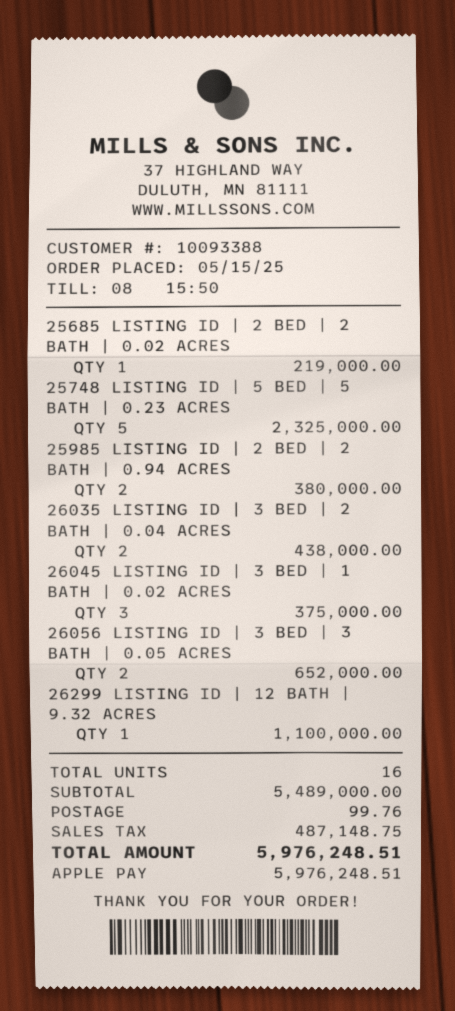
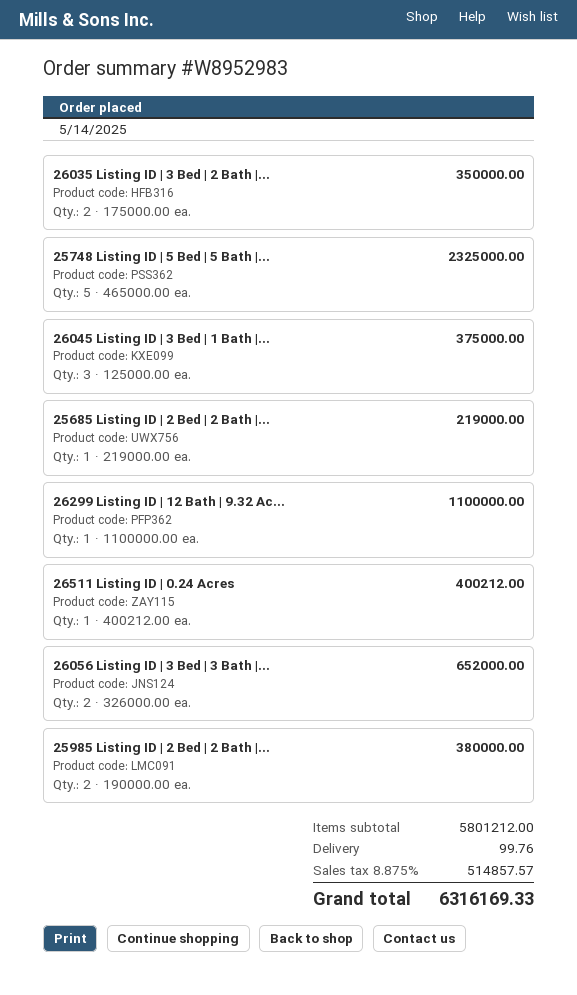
order date: 2025-05-15 -> 2025-05-14
26035 LISTING ID | 3 BED | 2 BATH | 0.04 ACRES: 2 for 438000.00 -> 2 for 350000.00
26511 Listing ID | 0.24 Acres: none -> 1 for 400212.00
subtotal: 5489000.00 -> 5801212.00
tax: 487148.75 -> 514857.57
total: 5976248.51 -> 6316169.33

